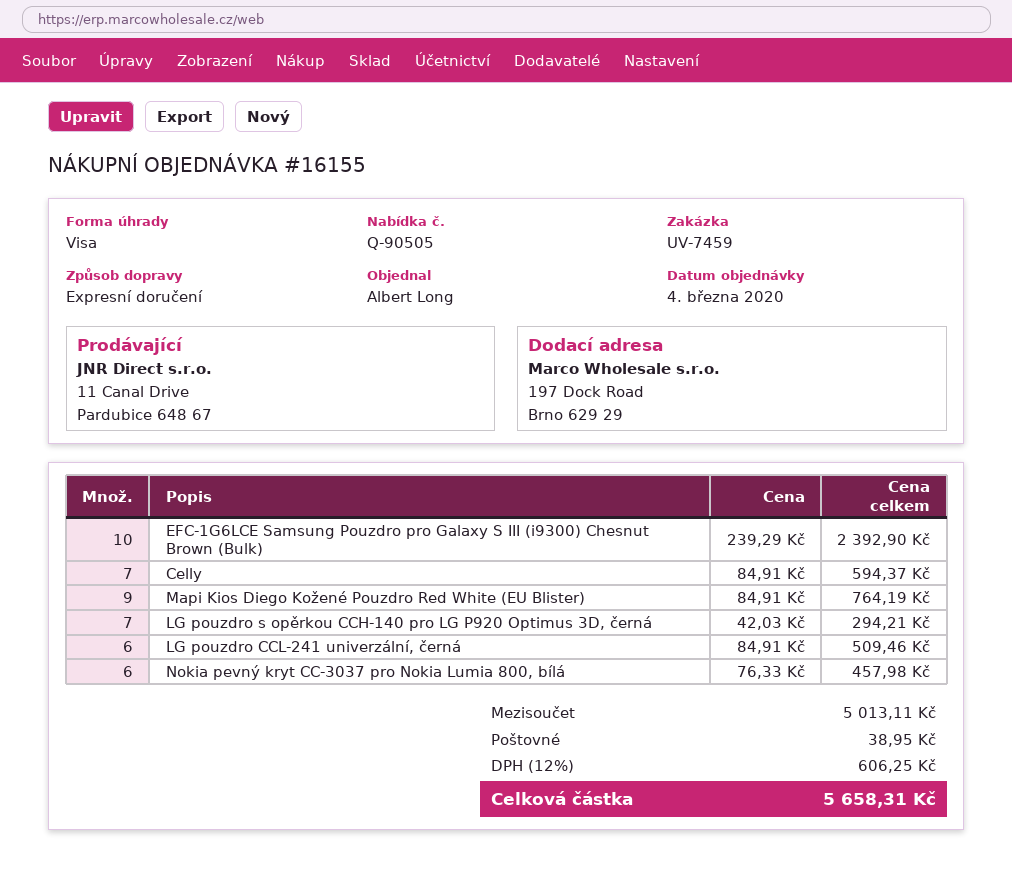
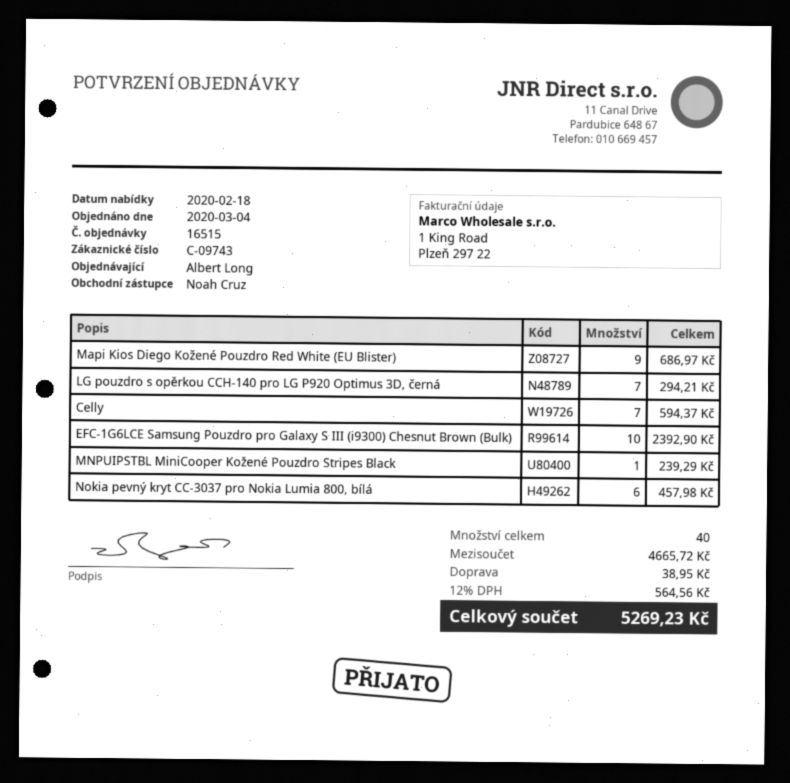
order number: 16155 -> 16515
Mapi Kios Diego Kožené Pouzdro Red White (EU Blister): 9 for 764.19 -> 9 for 686.97
LG pouzdro CCL-241 univerzální, černá: 6 for 509.46 -> none
MNPUIPSTBL MiniCooper Kožené Pouzdro Stripes Black: none -> 1 for 239.29
subtotal: 5013.11 -> 4665.72
tax: 12% = 606.25 -> 12% = 564.56
total: 5658.31 -> 5269.23

